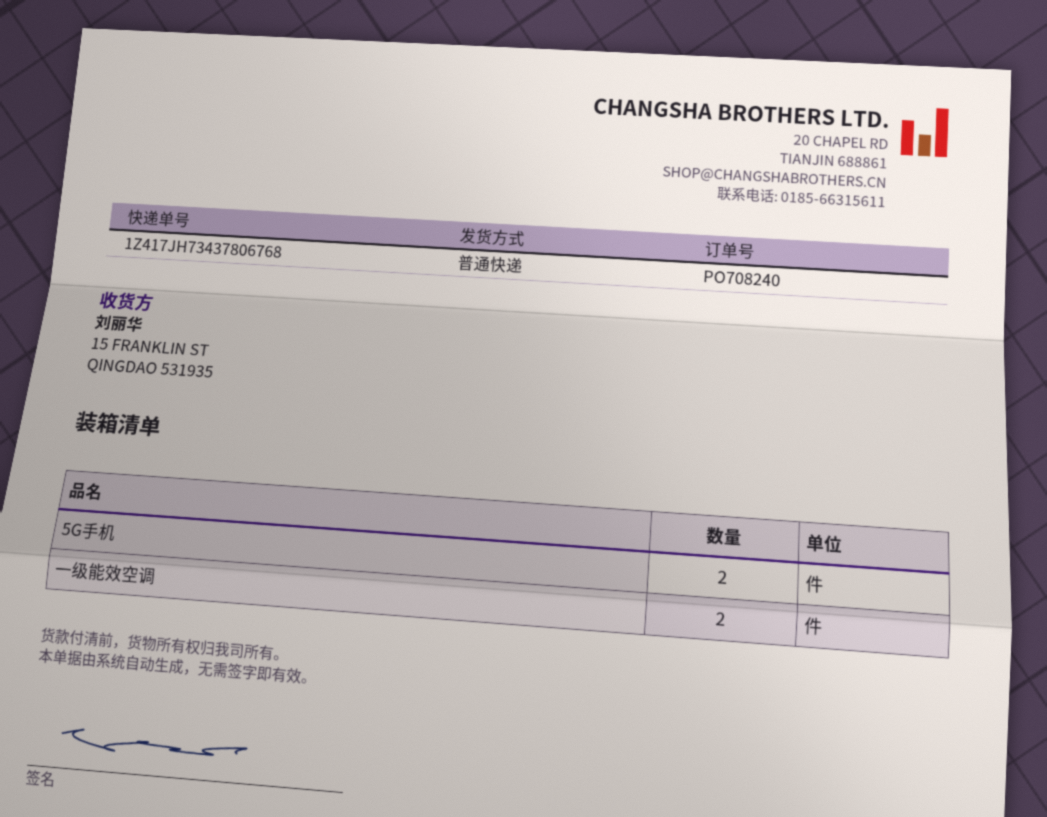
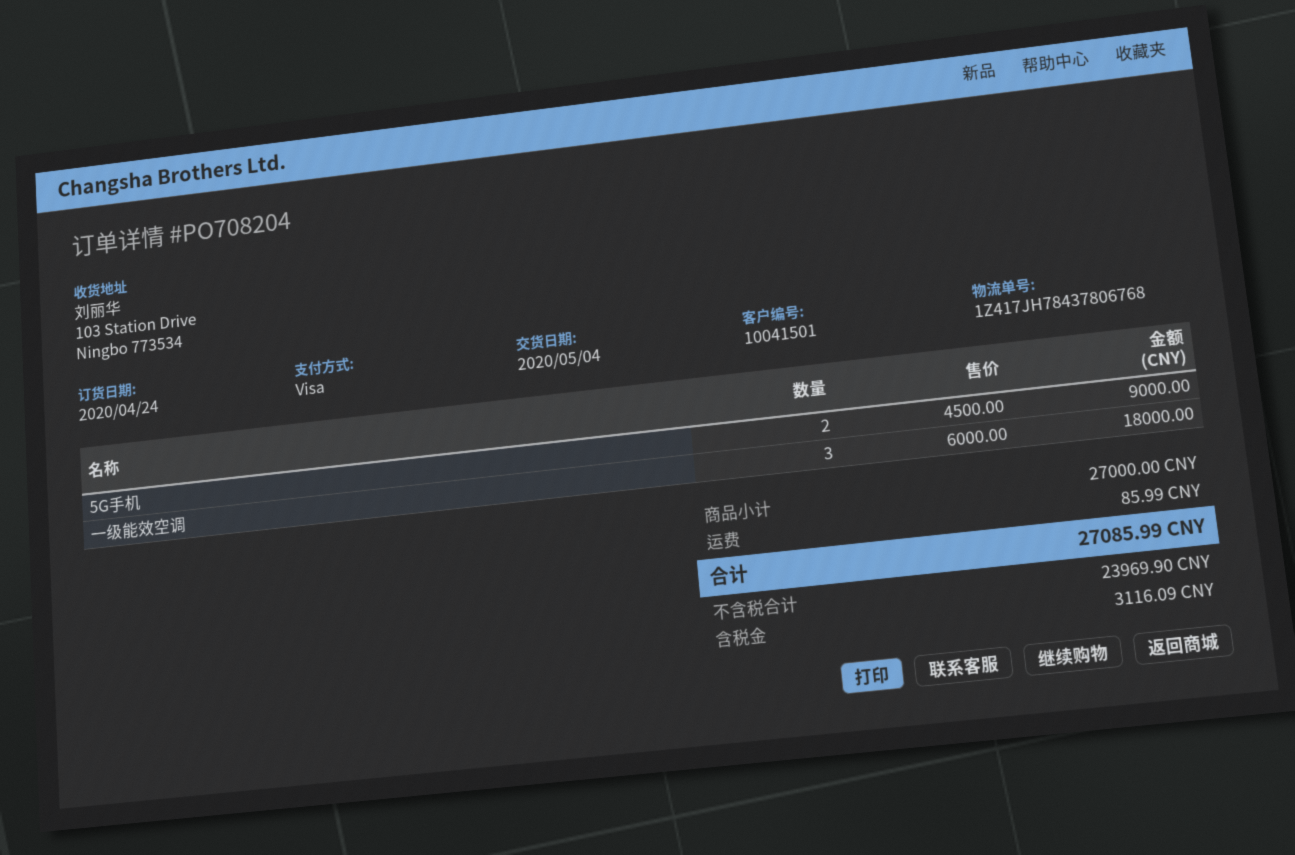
order number: PO708240 -> PO708204
tracking number: 1Z417JH73437806768 -> 1Z417JH78437806768
ship to: 15 FRANKLIN ST, QINGDAO 531935 -> 103 Station Drive, Ningbo 773534
一级能效空调: 2 -> 3

